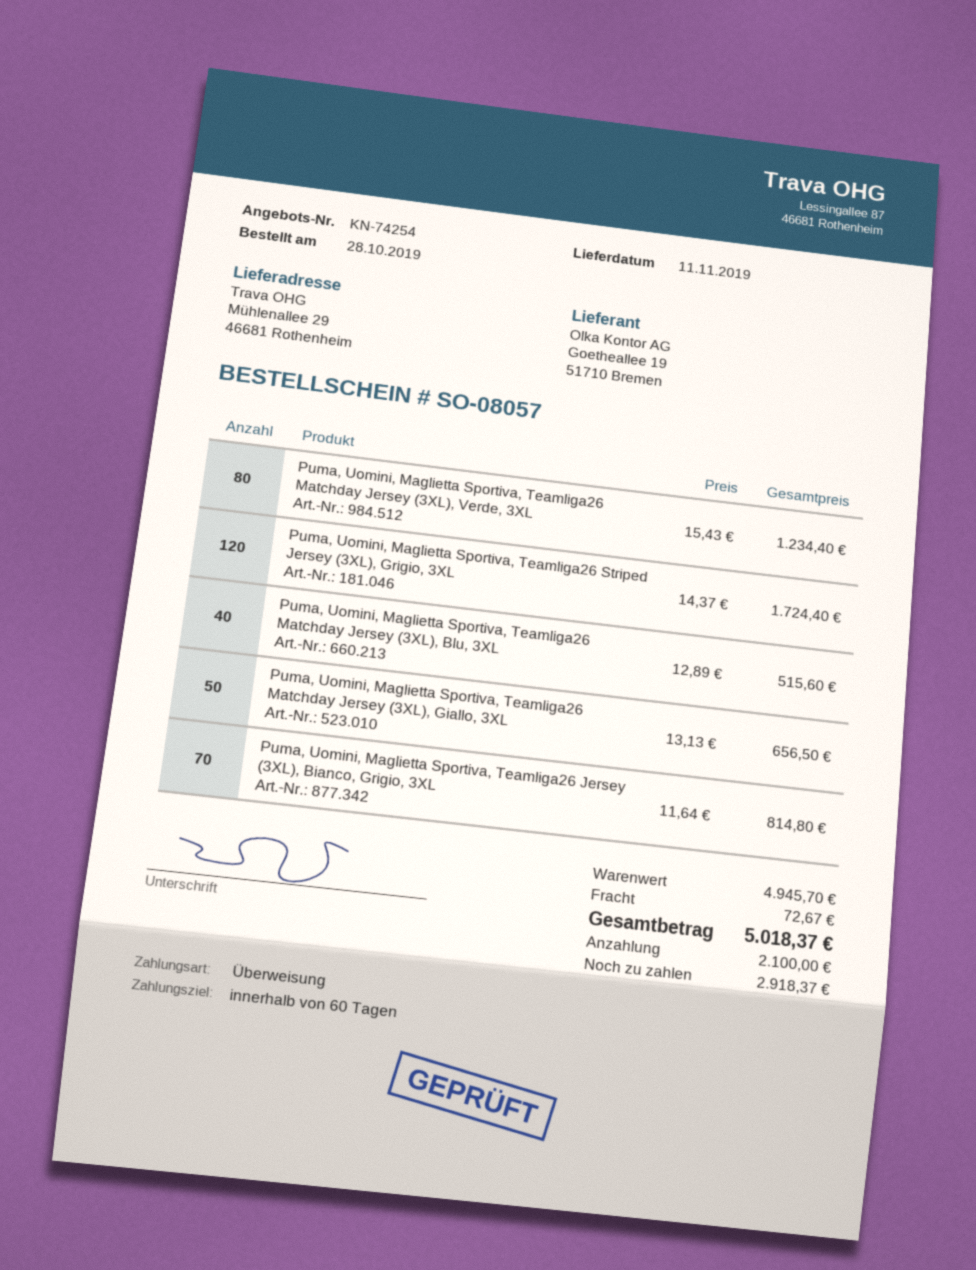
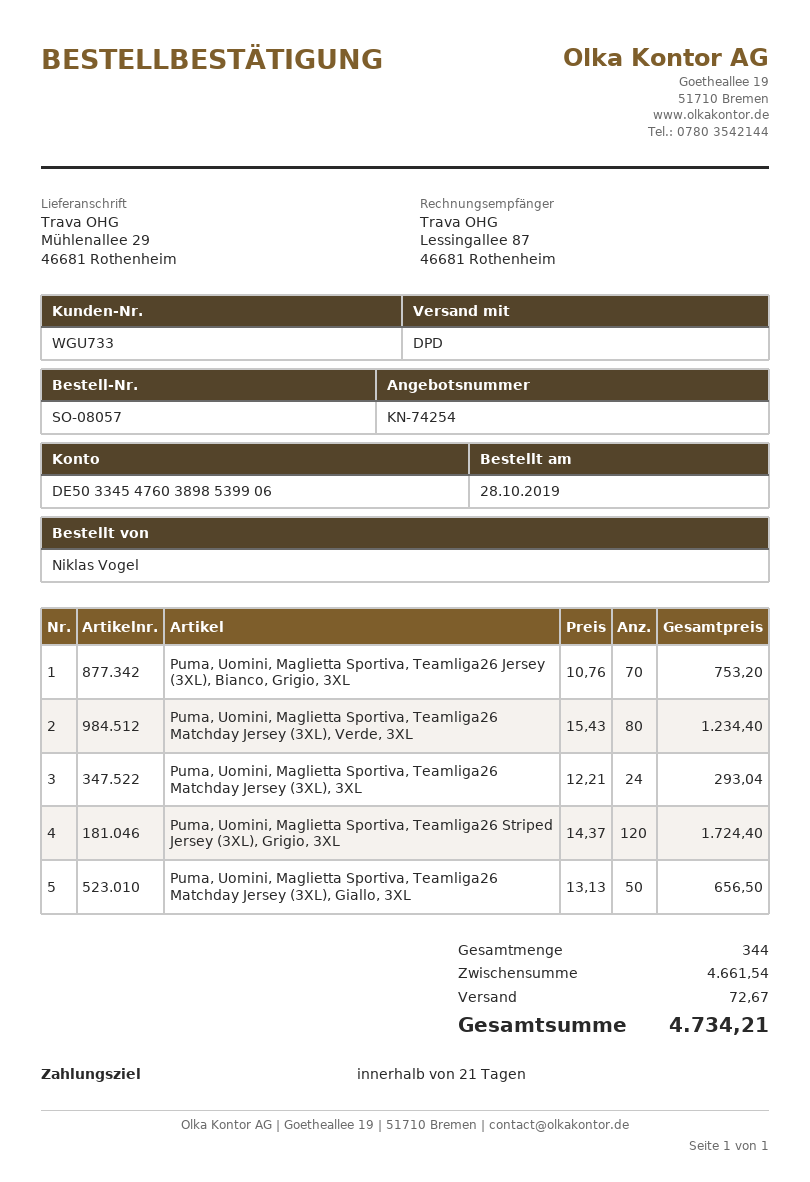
payment terms: 60 days -> 21 days
Puma, Uomini, Maglietta Sportiva, Teamliga26 Matchday Jersey (3XL), Blu, 3XL: 40 x 12.89 = 515.60 -> none
Puma, Uomini, Maglietta Sportiva, Teamliga26 Jersey (3XL), Bianco, Grigio, 3XL: 70 x 11.64 = 814.80 -> 70 x 10.76 = 753.20
Puma, Uomini, Maglietta Sportiva, Teamliga26 Matchday Jersey (3XL), 3XL: none -> 24 x 12.21 = 293.04
subtotal: 4945.70 -> 4661.54
total: 5018.37 -> 4734.21

